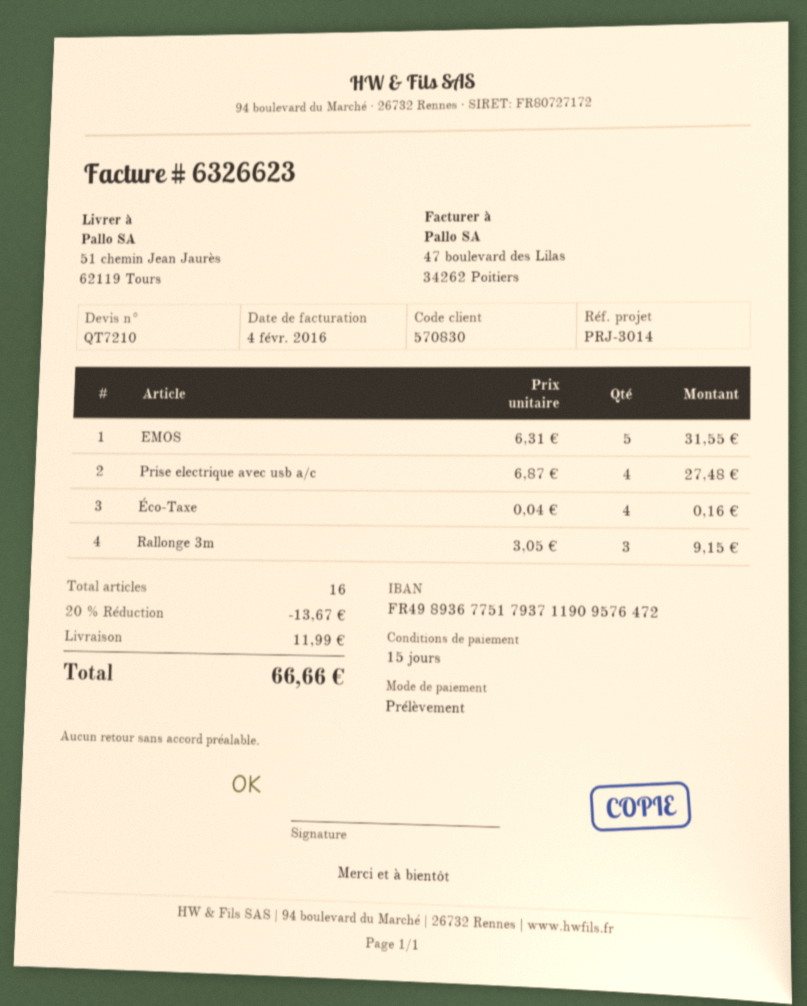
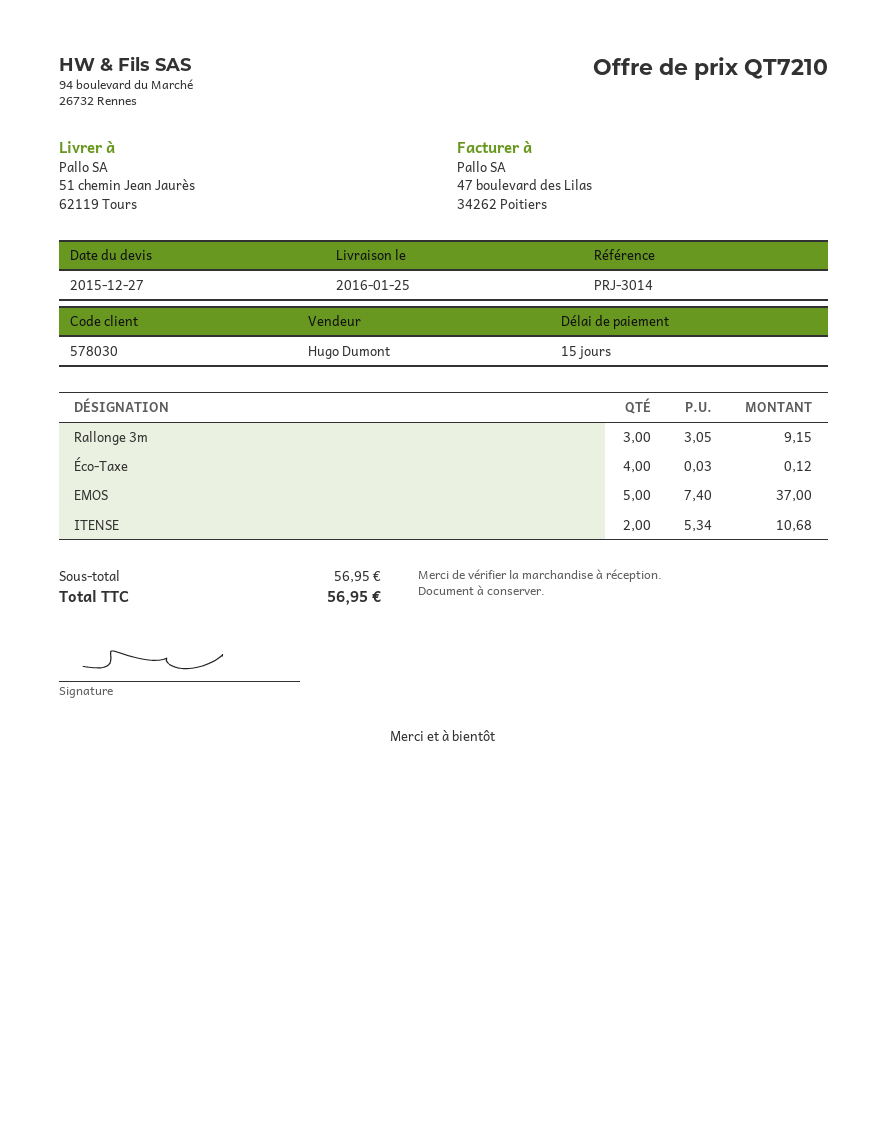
customer number: 570830 -> 578030
EMOS: 5 x 6.31 = 31.55 -> 5 x 7.40 = 37.00
Prise electrique avec usb a/c: 4 x 6.87 = 27.48 -> none
Éco-Taxe: 4 x 0.04 = 0.16 -> 4 x 0.03 = 0.12
ITENSE: none -> 2 x 5.34 = 10.68
discount: 20% = 13.67 -> none
shipping: 11.99 -> none
total: 66.66 -> 56.95

